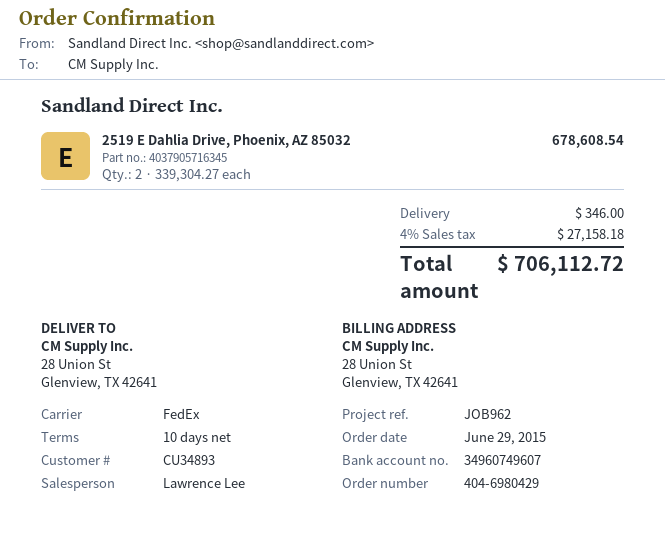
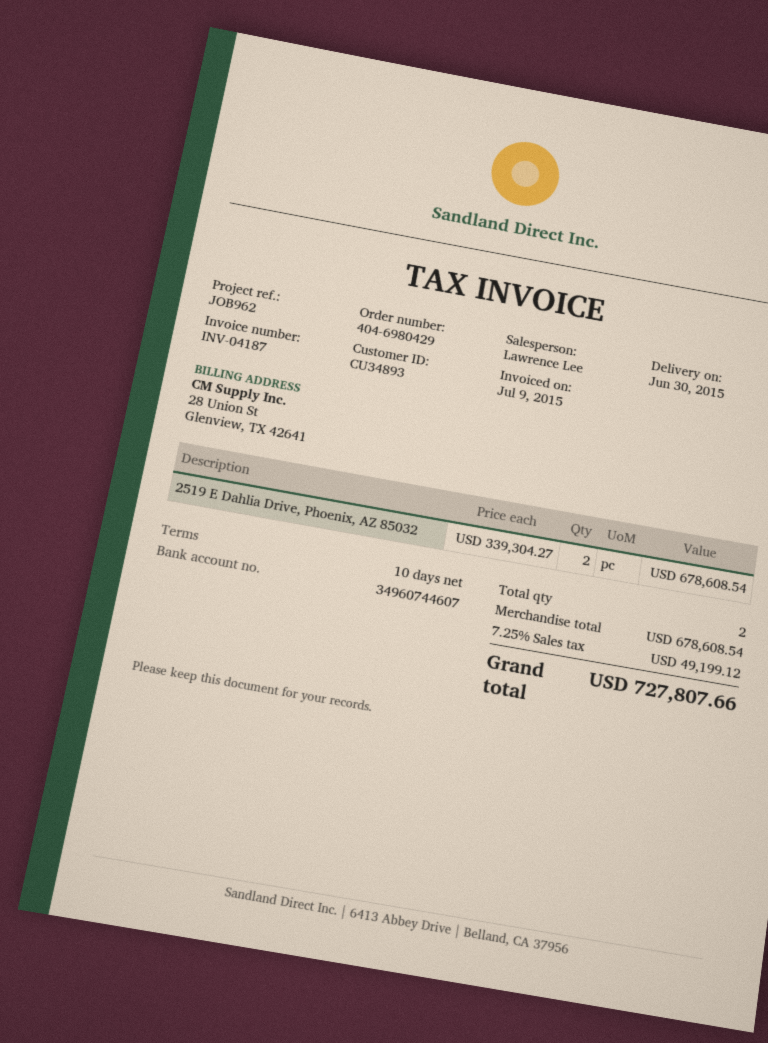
bank account: 34960749607 -> 34960744607
shipping: 346.00 -> none
tax: 4% = 27158.18 -> 7.25% = 49199.12
total: 706112.72 -> 727807.66

